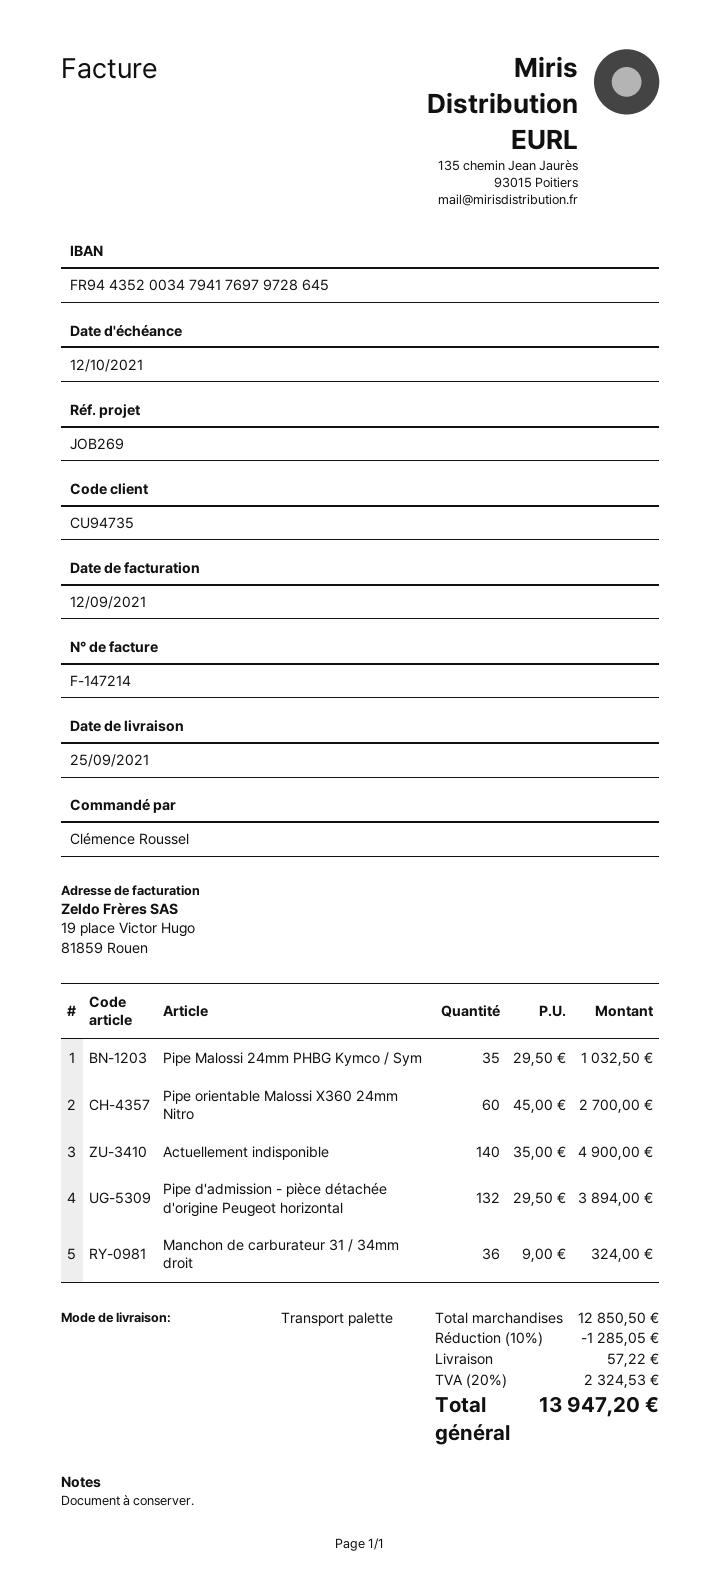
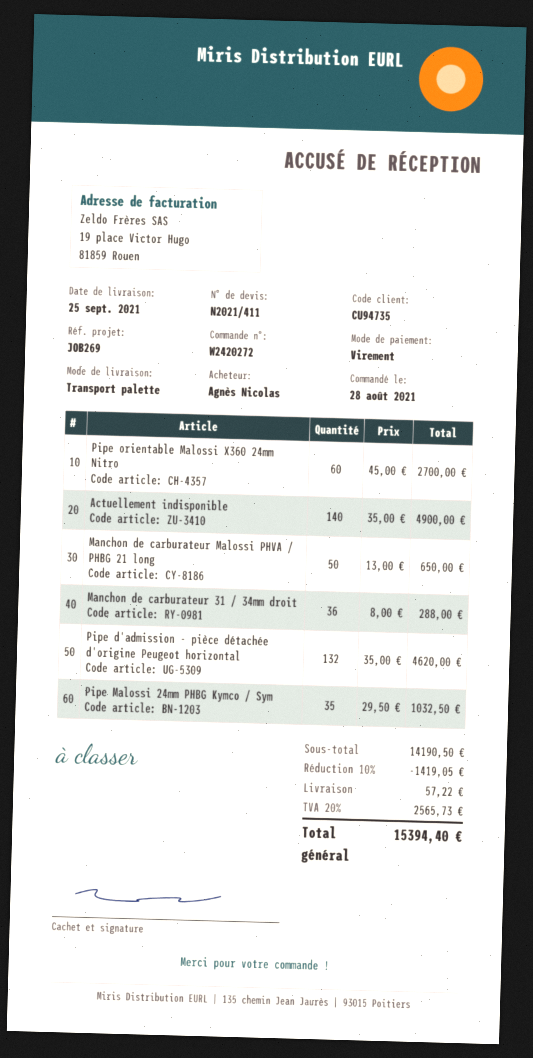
ordered by: Clémence Roussel -> Agnès Nicolas
Pipe d'admission - pièce détachée d'origine Peugeot horizontal: 132 x 29.50 = 3894.00 -> 132 x 35.00 = 4620.00
Manchon de carburateur 31 / 34mm droit: 36 x 9.00 = 324.00 -> 36 x 8.00 = 288.00
Manchon de carburateur Malossi PHVA / PHBG 21 long: none -> 50 x 13.00 = 650.00
subtotal: 12850.50 -> 14190.50
discount: 10% = 1285.05 -> 10% = 1419.05
tax: 20% = 2324.53 -> 20% = 2565.73
total: 13947.20 -> 15394.40

